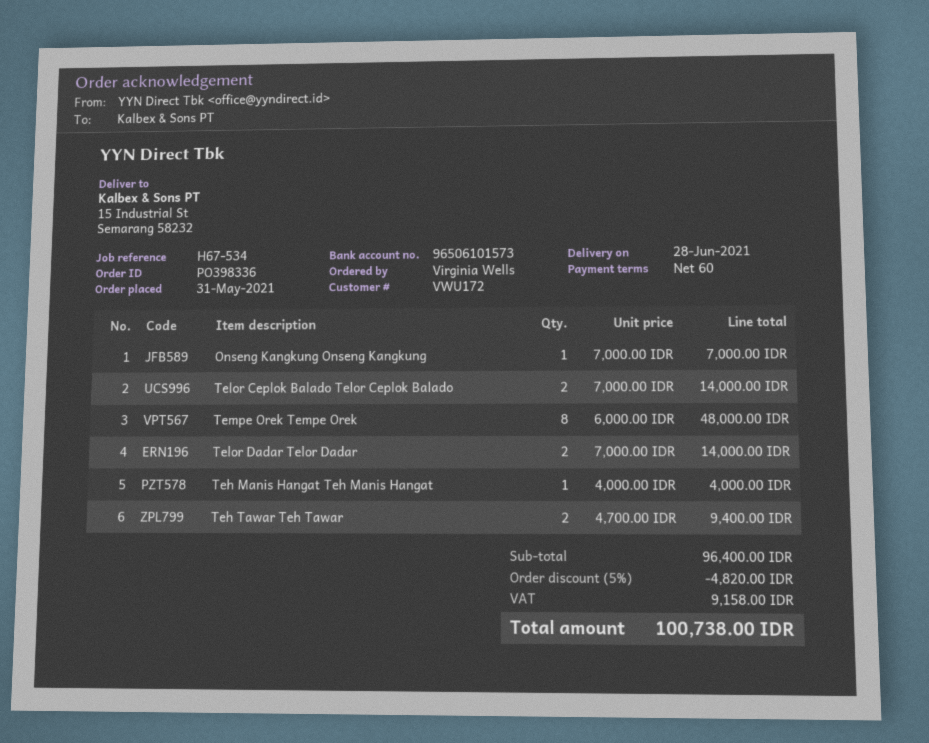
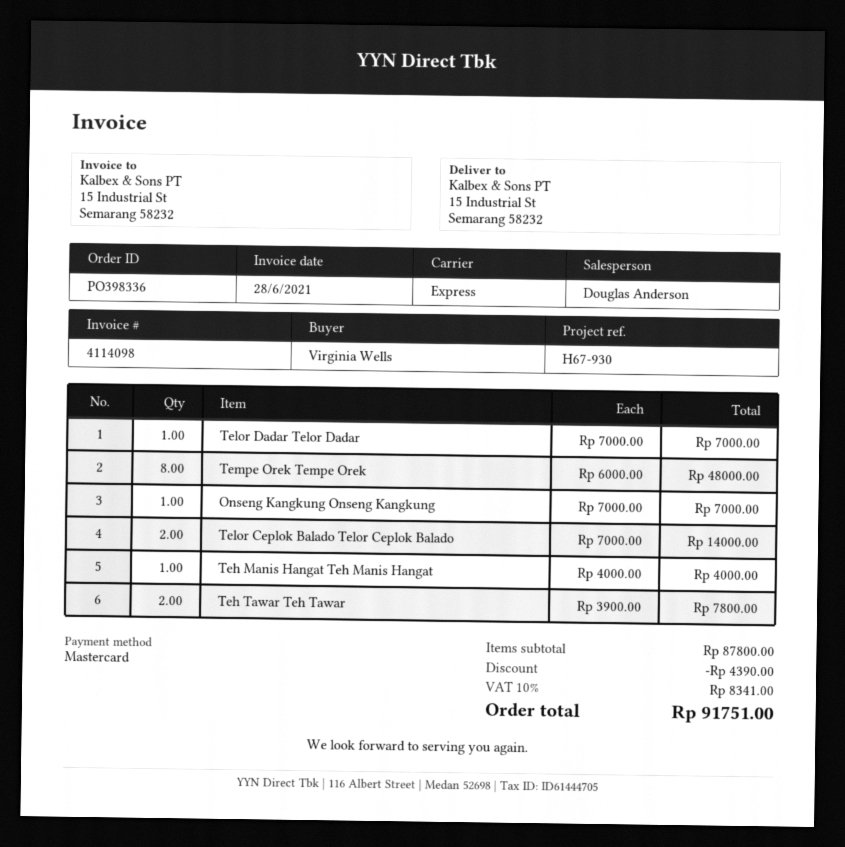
reference: H67-534 -> H67-930
Telor Dadar Telor Dadar: 2 x 7000.00 = 14000.00 -> 1 x 7000.00 = 7000.00
Teh Tawar Teh Tawar: 2 x 4700.00 = 9400.00 -> 2 x 3900.00 = 7800.00
subtotal: 96400.00 -> 87800.00
discount: 4820.00 -> 4390.00
tax: 9158.00 -> 8341.00
total: 100738.00 -> 91751.00

